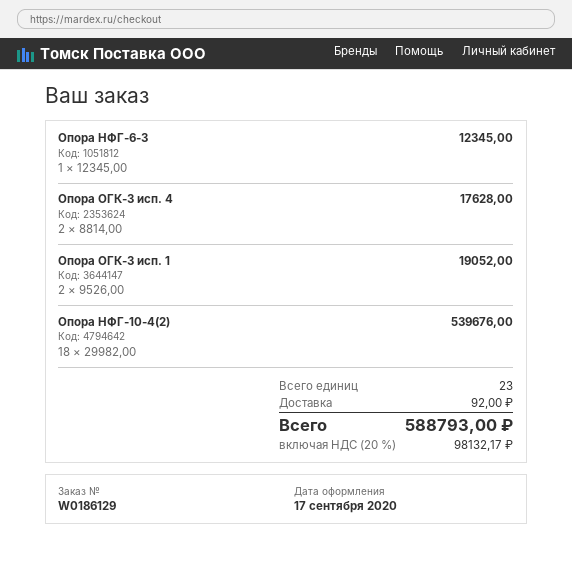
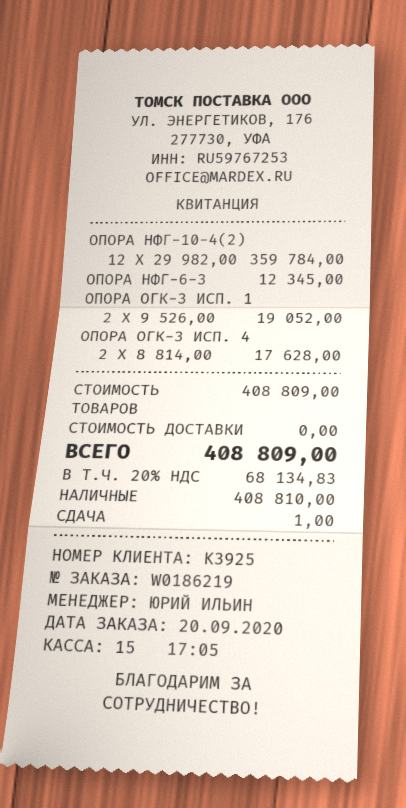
order number: W0186129 -> W0186219
order date: 2020-09-17 -> 2020-09-20
Опора НФГ-10-4(2): 18 x 29982.00 = 539676.00 -> 12 x 29982.00 = 359784.00
shipping: 92.00 -> 0.00
tax: 20% = 98132.17 -> 20% = 68134.83
total: 588793.00 -> 408809.00

